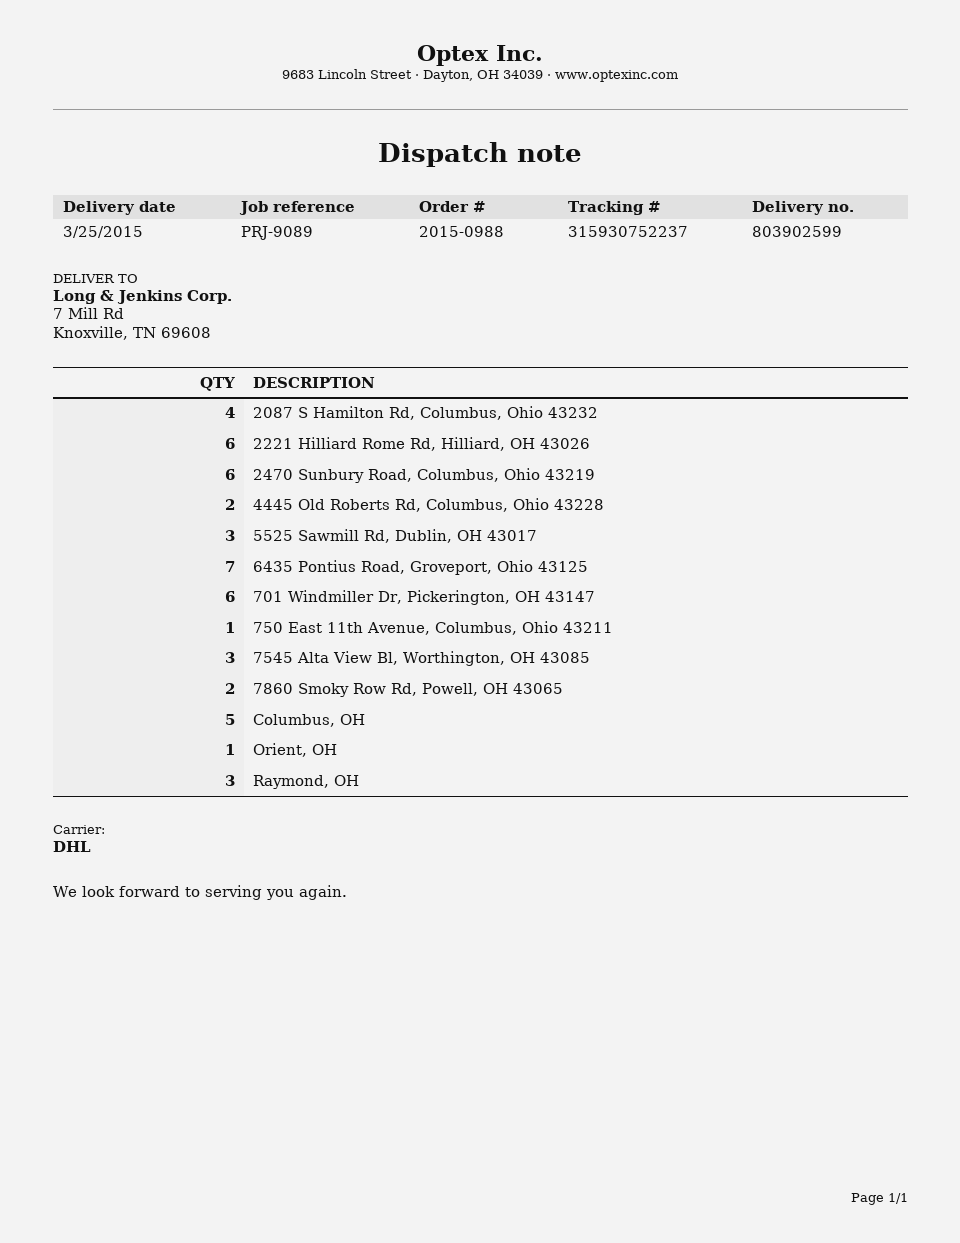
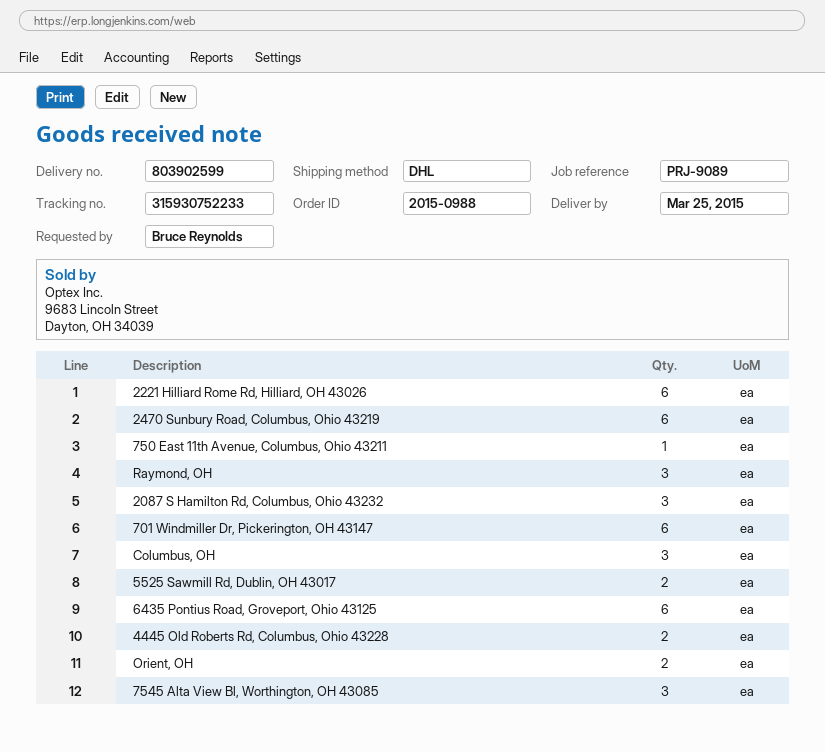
tracking number: 315930752237 -> 315930752233
2087 S Hamilton Rd, Columbus, Ohio 43232: 4 -> 3
5525 Sawmill Rd, Dublin, OH 43017: 3 -> 2
6435 Pontius Road, Groveport, Ohio 43125: 7 -> 6
7860 Smoky Row Rd, Powell, OH 43065: 2 -> none
Columbus, OH: 5 -> 3
Orient, OH: 1 -> 2

